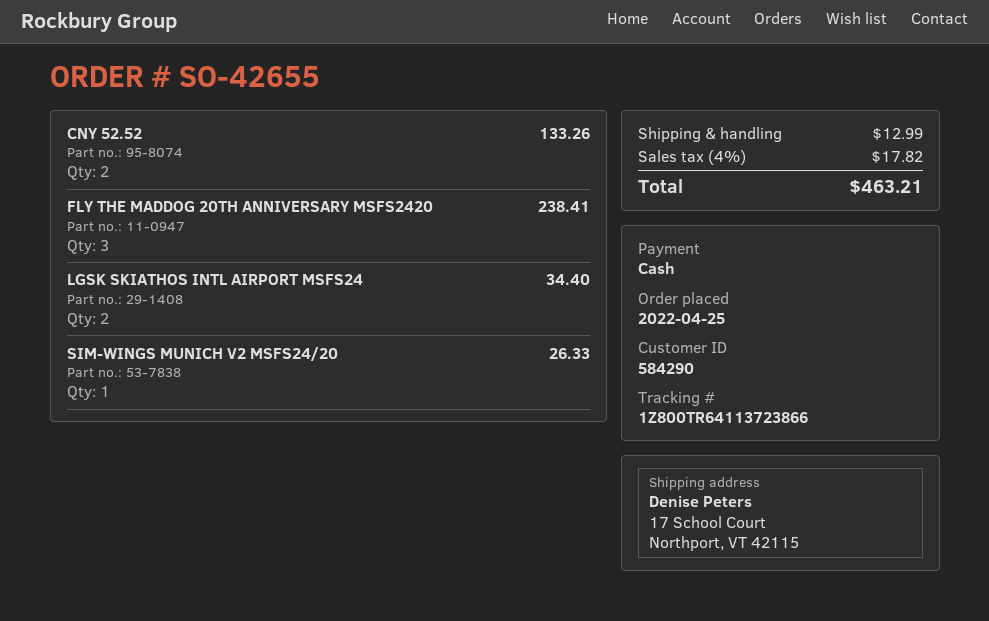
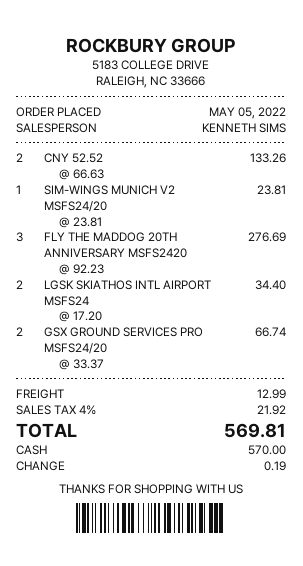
order date: 2022-04-25 -> 2022-05-05
FLY THE MADDOG 20TH ANNIVERSARY MSFS2420: 3 for 238.41 -> 3 for 276.69
SIM-WINGS MUNICH V2 MSFS24/20: 1 for 26.33 -> 1 for 23.81
GSX GROUND SERVICES PRO MSFS24/20: none -> 2 for 66.74
tax: 4% = 17.82 -> 4% = 21.92
total: 463.21 -> 569.81

